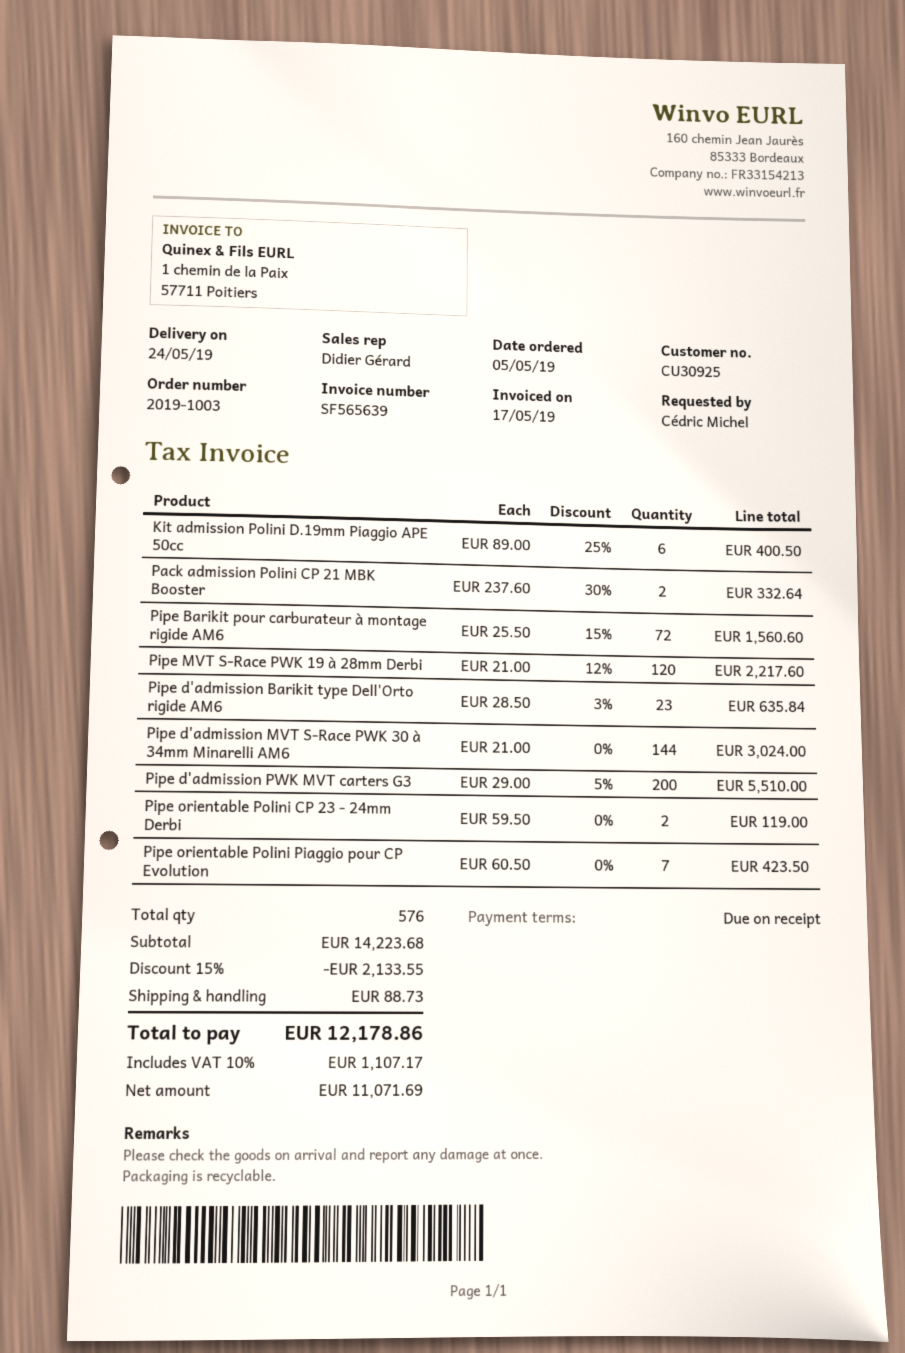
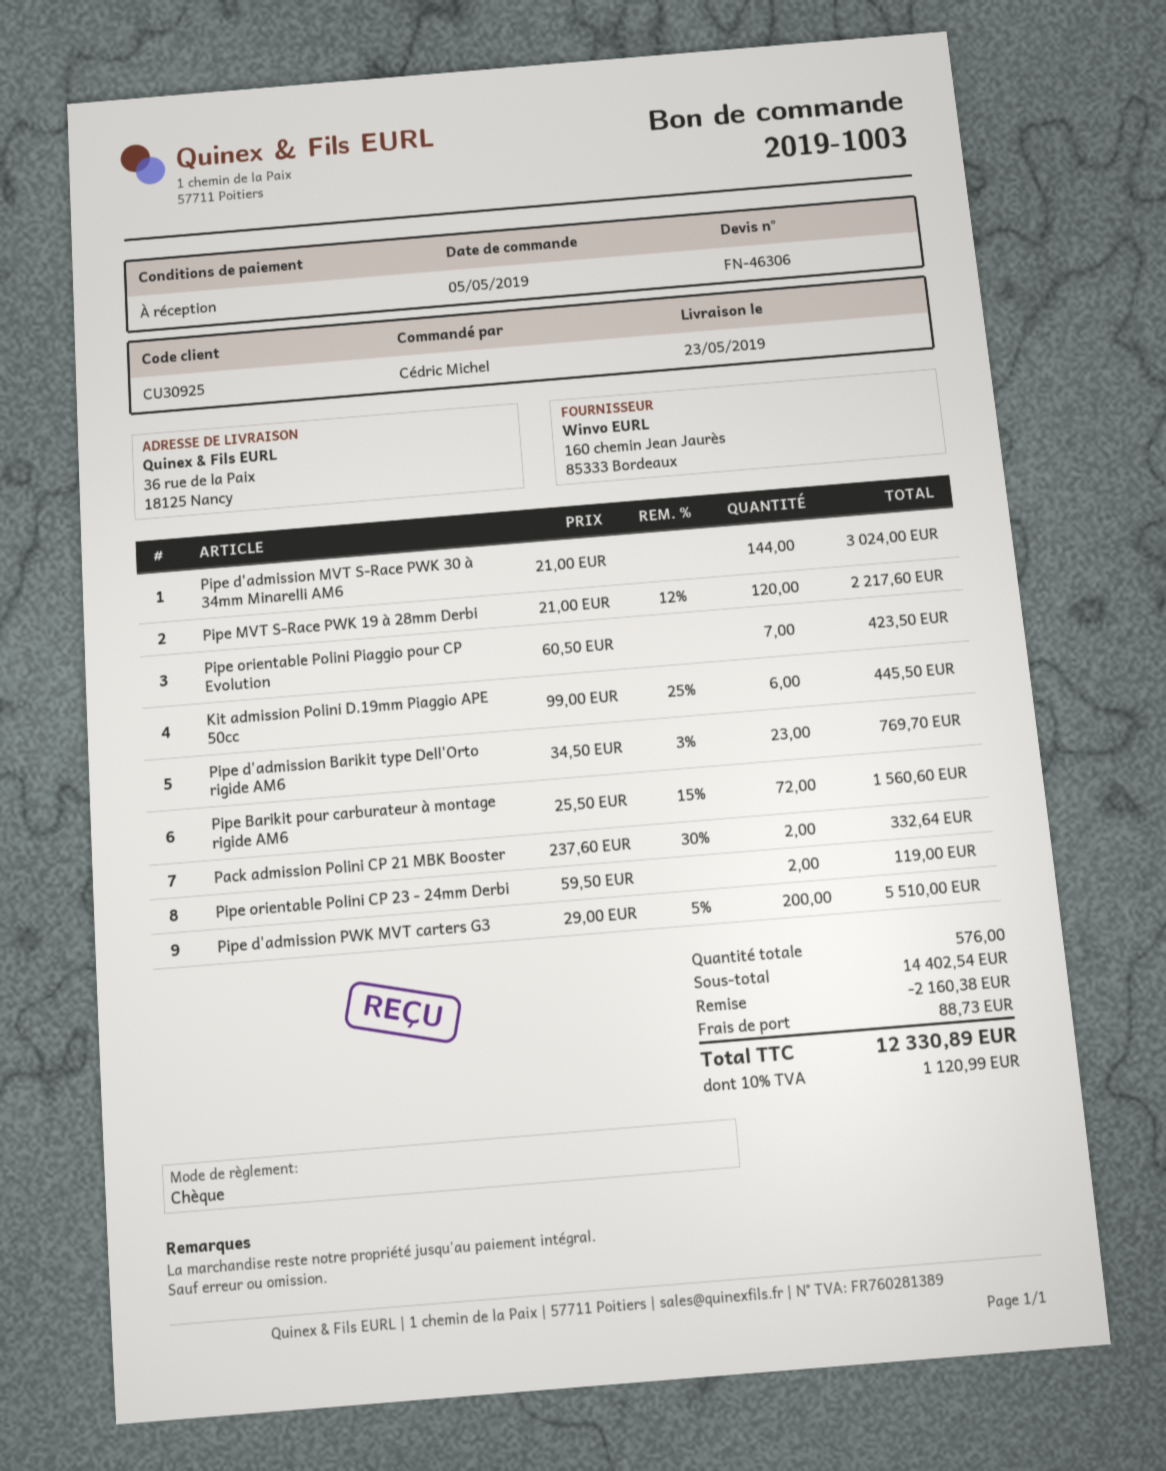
delivery date: 2019-05-24 -> 2019-05-23
Kit admission Polini D.19mm Piaggio APE 50cc: 6 x 89.00 - 25% = 400.50 -> 6 x 99.00 - 25% = 445.50
Pipe d'admission Barikit type Dell'Orto rigide AM6: 23 x 28.50 - 3% = 635.84 -> 23 x 34.50 - 3% = 769.70
subtotal: 14223.68 -> 14402.54
discount: 2133.55 -> 2160.38
tax: 10% = 1107.17 -> 10% = 1120.99
total: 12178.86 -> 12330.89

